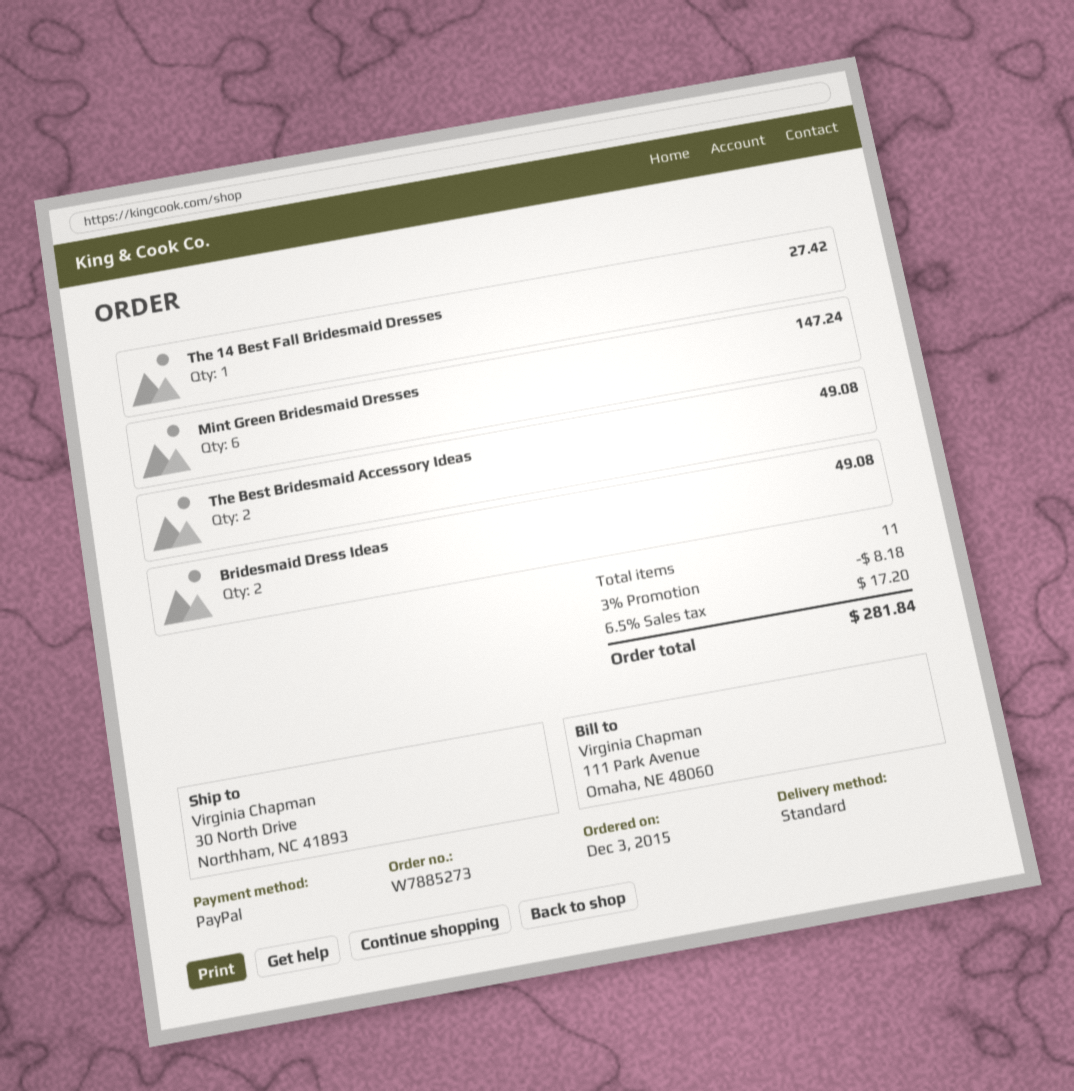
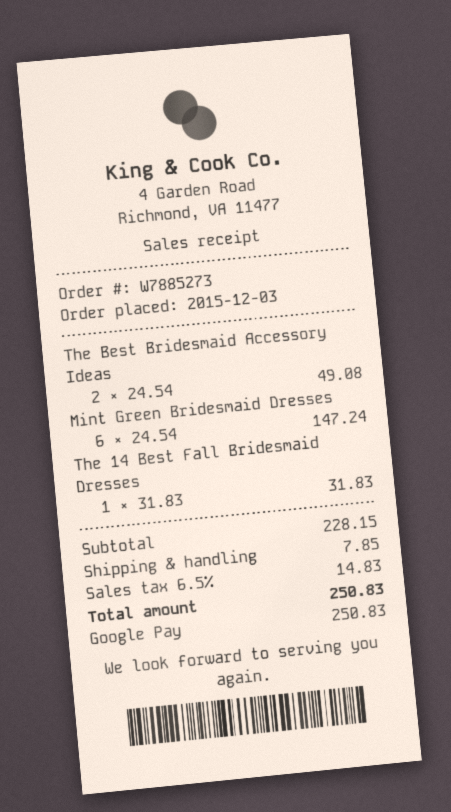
payment method: PayPal -> Google Pay
The 14 Best Fall Bridesmaid Dresses: 1 for 27.42 -> 1 for 31.83
Bridesmaid Dress Ideas: 2 for 49.08 -> none
discount: 3% = 8.18 -> none
shipping: none -> 7.85
tax: 6.5% = 17.20 -> 6.5% = 14.83
total: 281.84 -> 250.83

